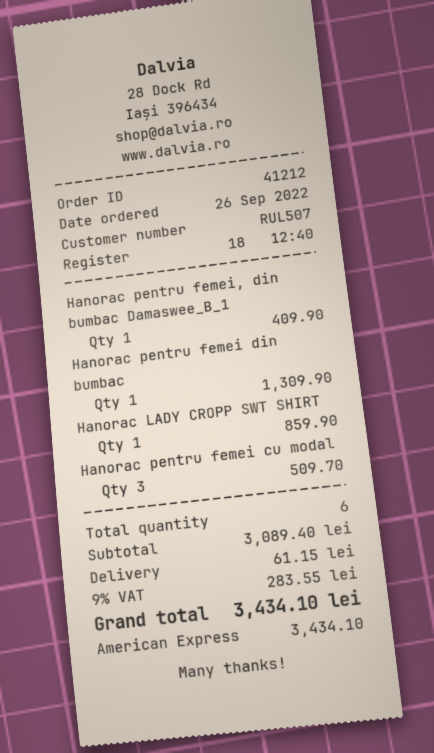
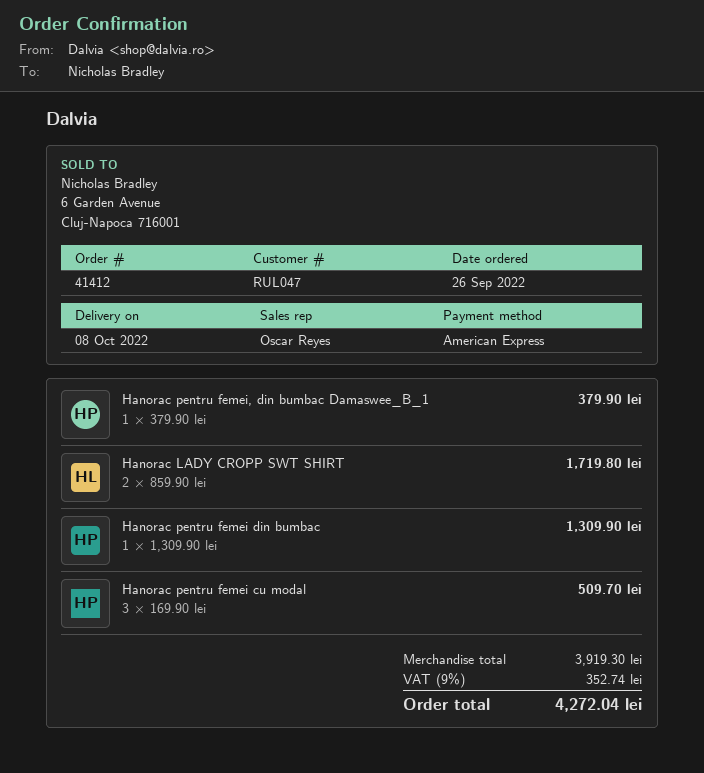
order number: 41212 -> 41412
customer number: RUL507 -> RUL047
Hanorac pentru femei, din bumbac Damaswee_B_1: 1 for 409.90 -> 1 for 379.90
Hanorac LADY CROPP SWT SHIRT: 1 for 859.90 -> 2 for 1719.80
subtotal: 3089.40 -> 3919.30
shipping: 61.15 -> none
tax: 9% = 283.55 -> 9% = 352.74
total: 3434.10 -> 4272.04

